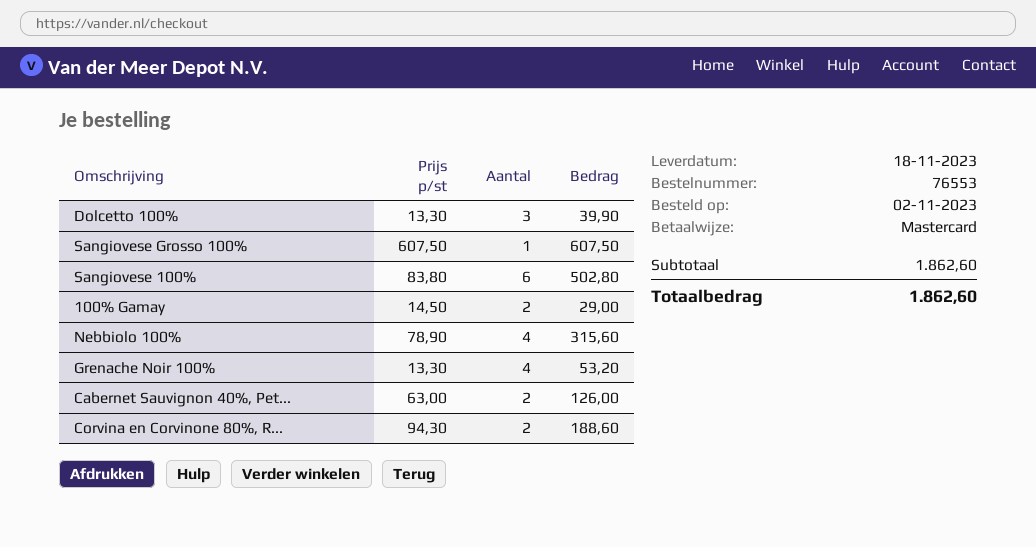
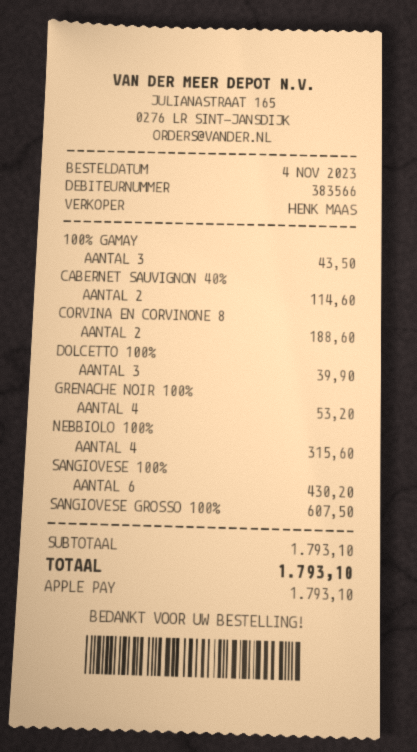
order date: 2023-11-02 -> 2023-11-04
payment method: Mastercard -> Apple Pay
Sangiovese 100%: 6 for 502.80 -> 6 for 430.20
100% Gamay: 2 for 29.00 -> 3 for 43.50
Cabernet Sauvignon 40%, Pet...: 2 for 126.00 -> 2 for 114.60
subtotal: 1862.60 -> 1793.10
total: 1862.60 -> 1793.10

